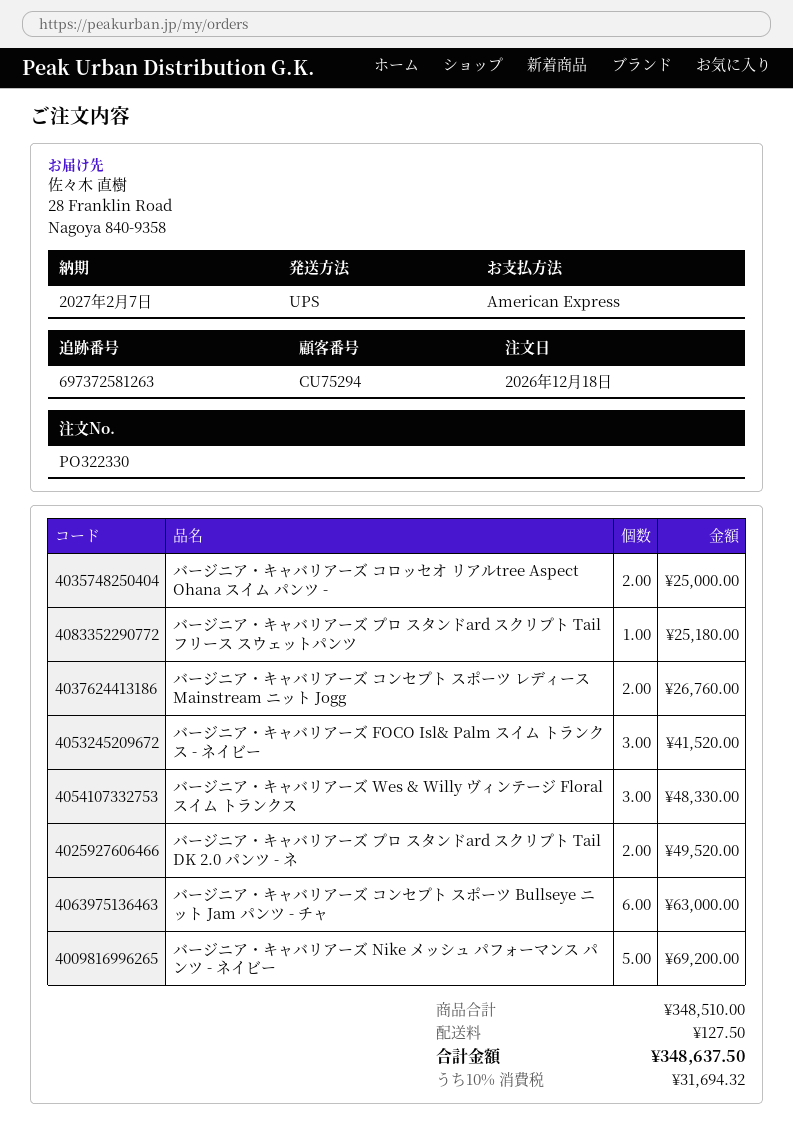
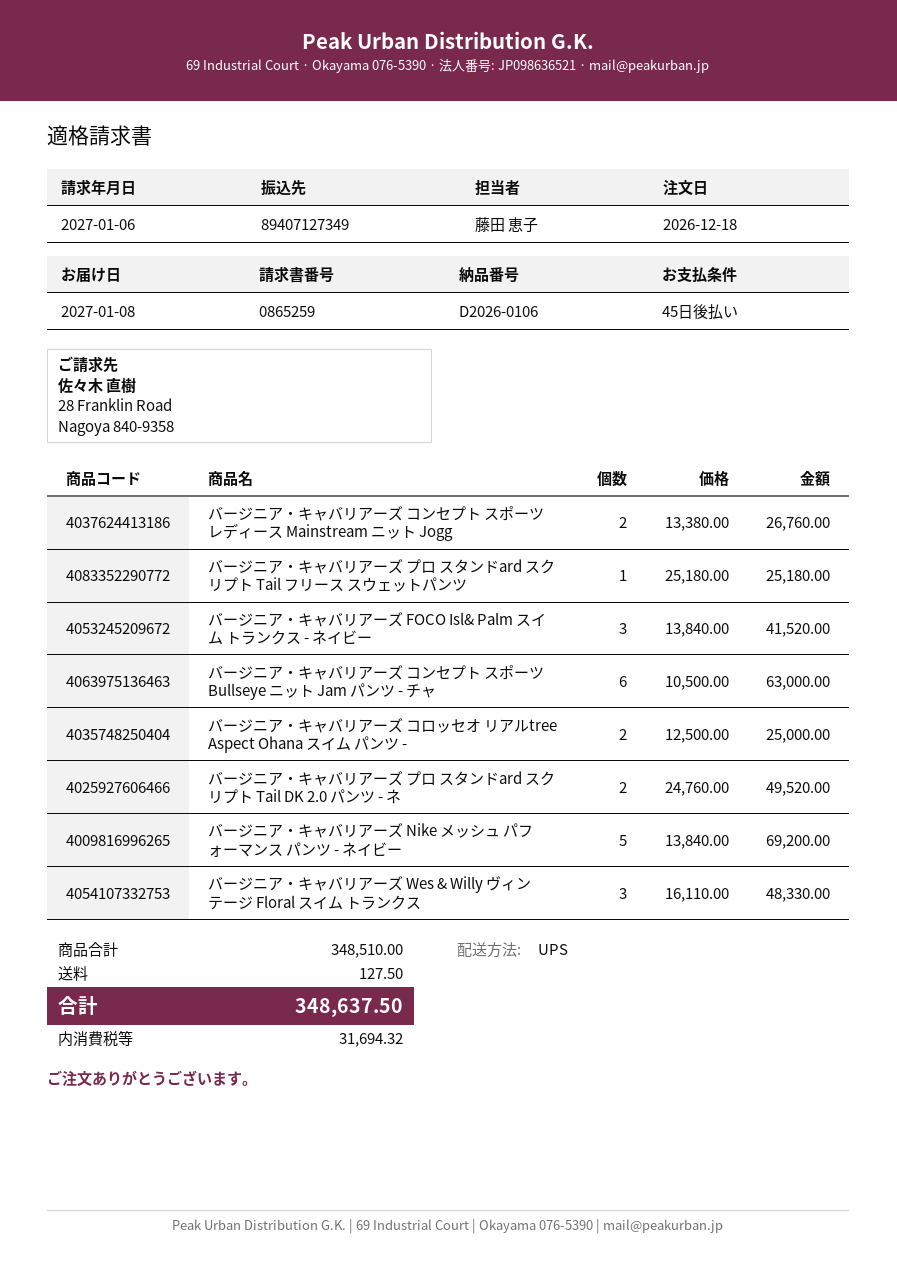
delivery date: 2027-02-07 -> 2027-01-08

